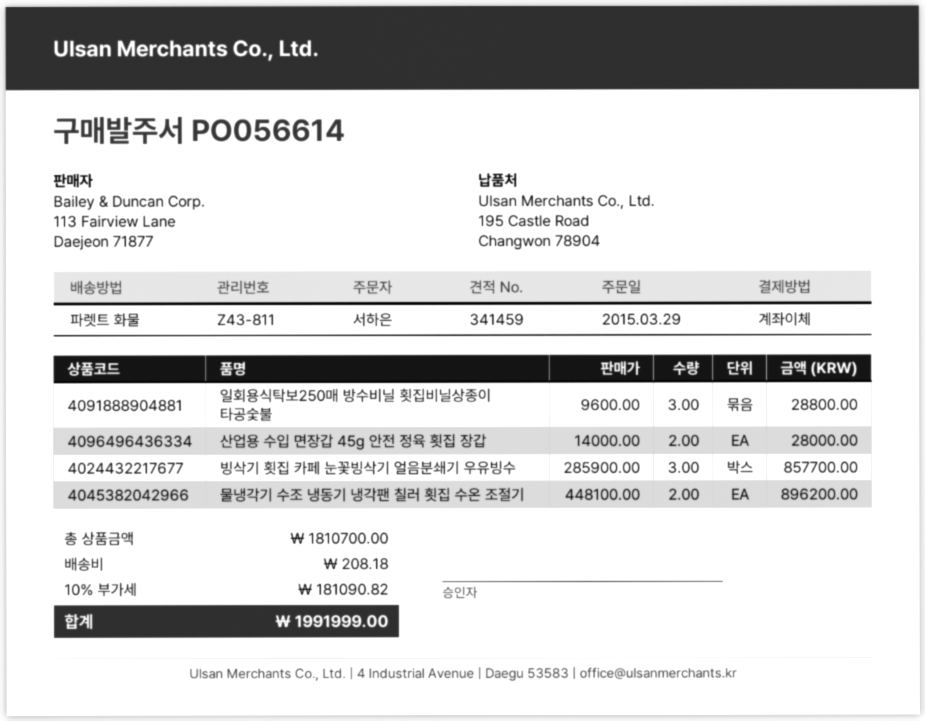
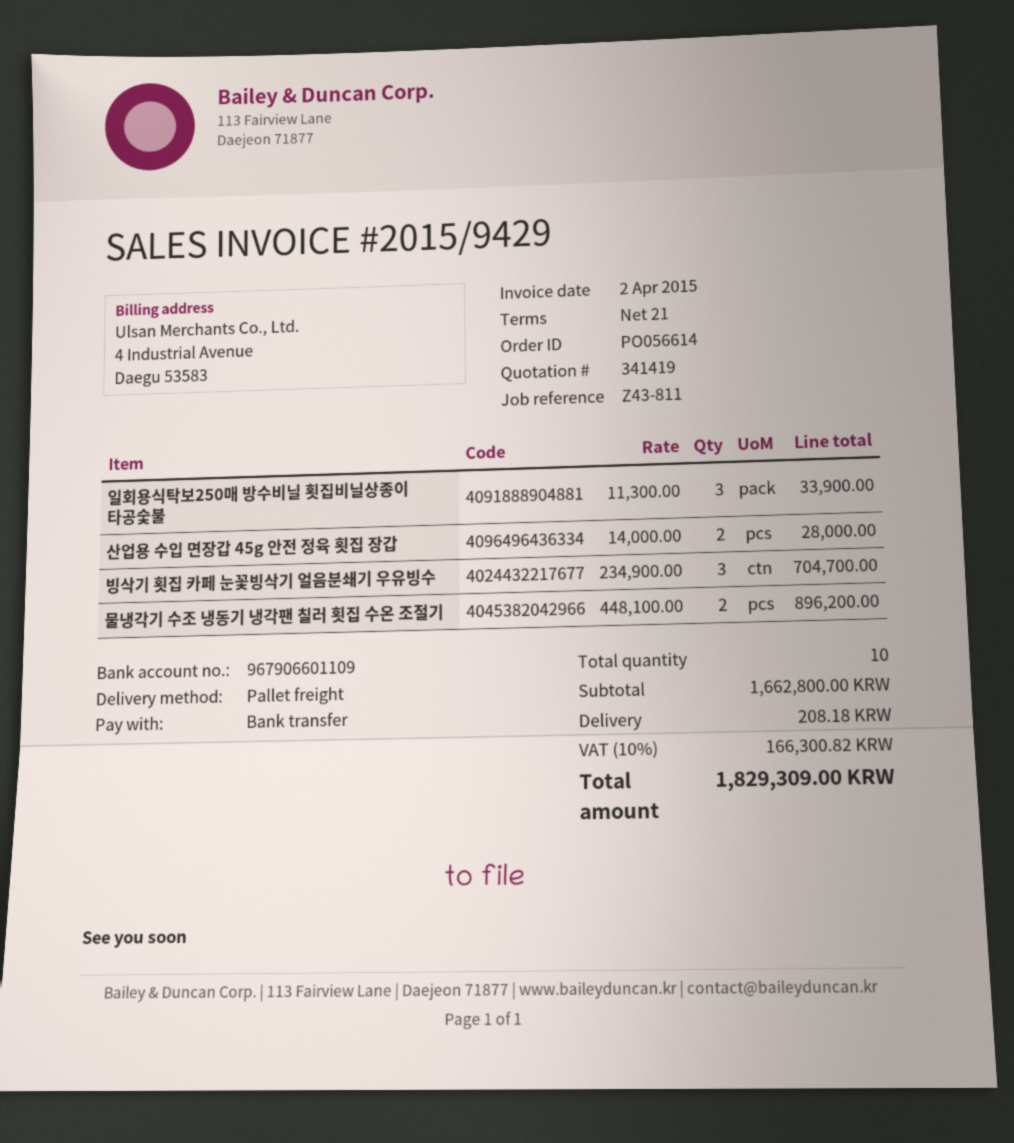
quote number: 341459 -> 341419
일회용식탁보250매 방수비닐 횟집비닐상종이 타공숯불: 3 x 9600.00 = 28800.00 -> 3 x 11300.00 = 33900.00
빙삭기 횟집 카페 눈꽃빙삭기 얼음분쇄기 우유빙수: 3 x 285900.00 = 857700.00 -> 3 x 234900.00 = 704700.00
subtotal: 1810700.00 -> 1662800.00
tax: 10% = 181090.82 -> 10% = 166300.82
total: 1991999.00 -> 1829309.00

